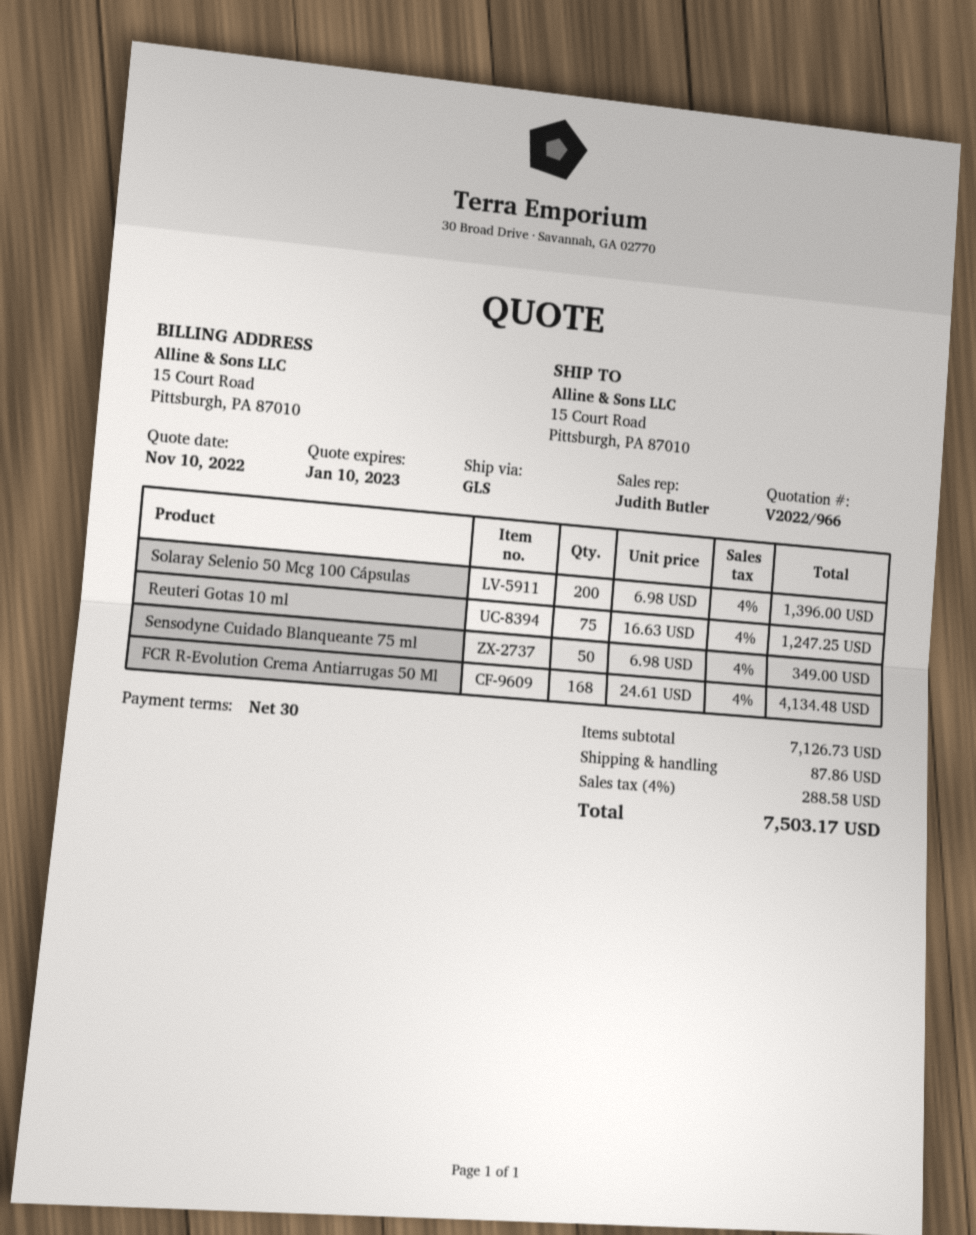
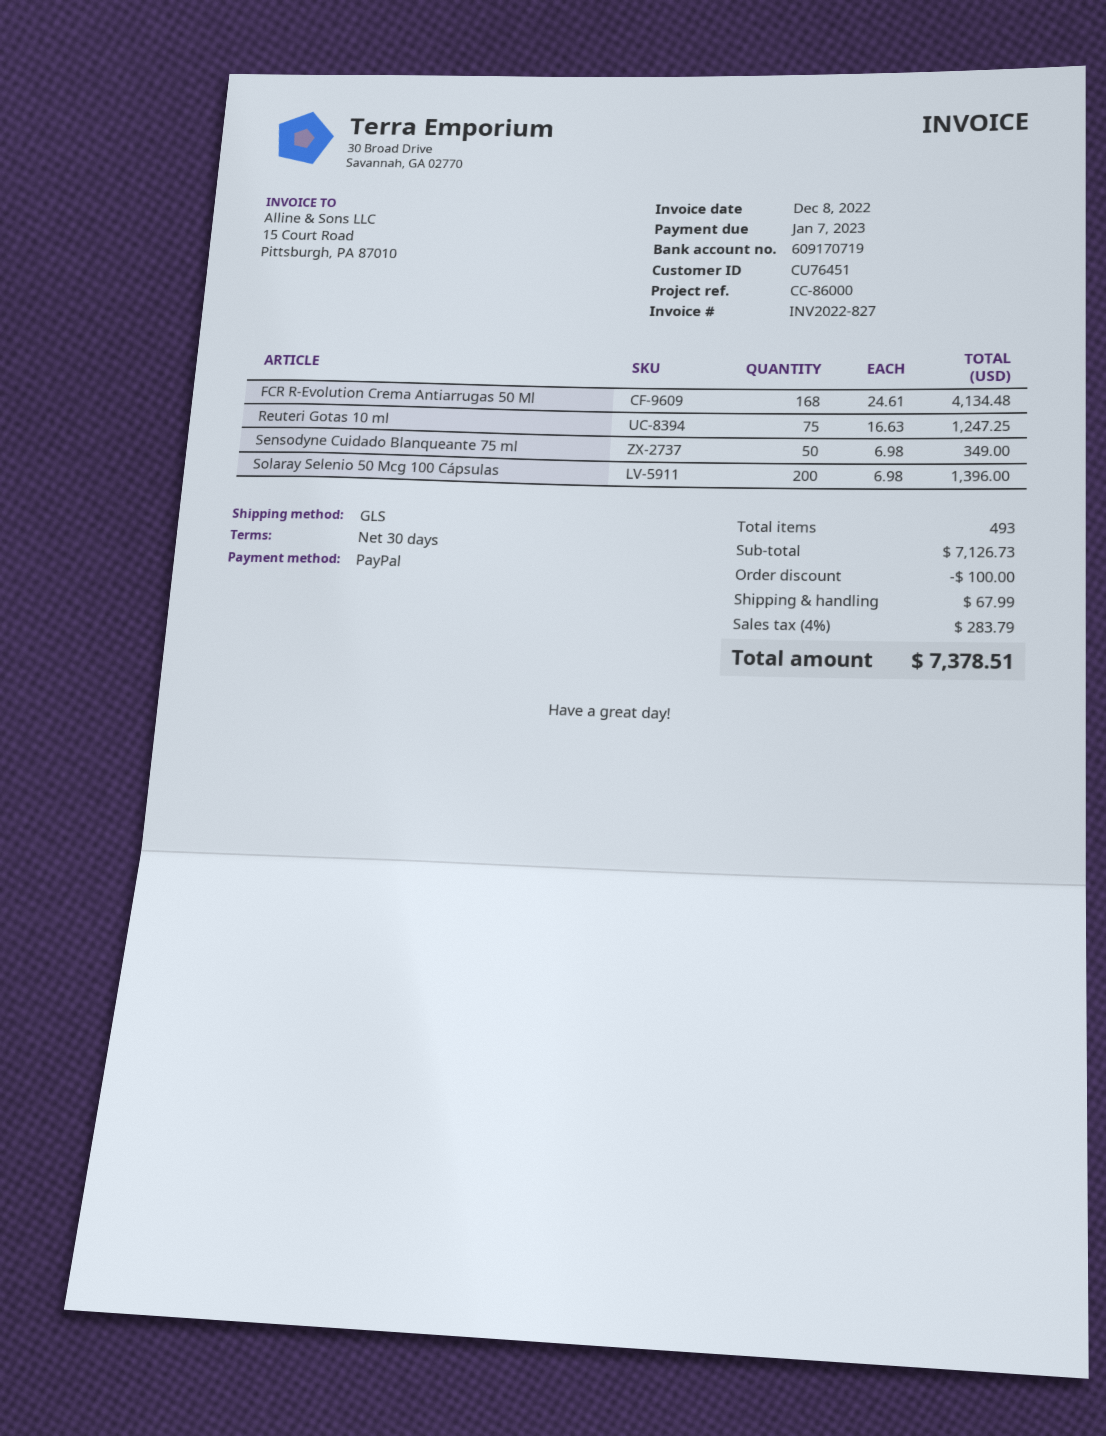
discount: none -> 100.00
shipping: 87.86 -> 67.99
tax: 4% = 288.58 -> 4% = 283.79
total: 7503.17 -> 7378.51

